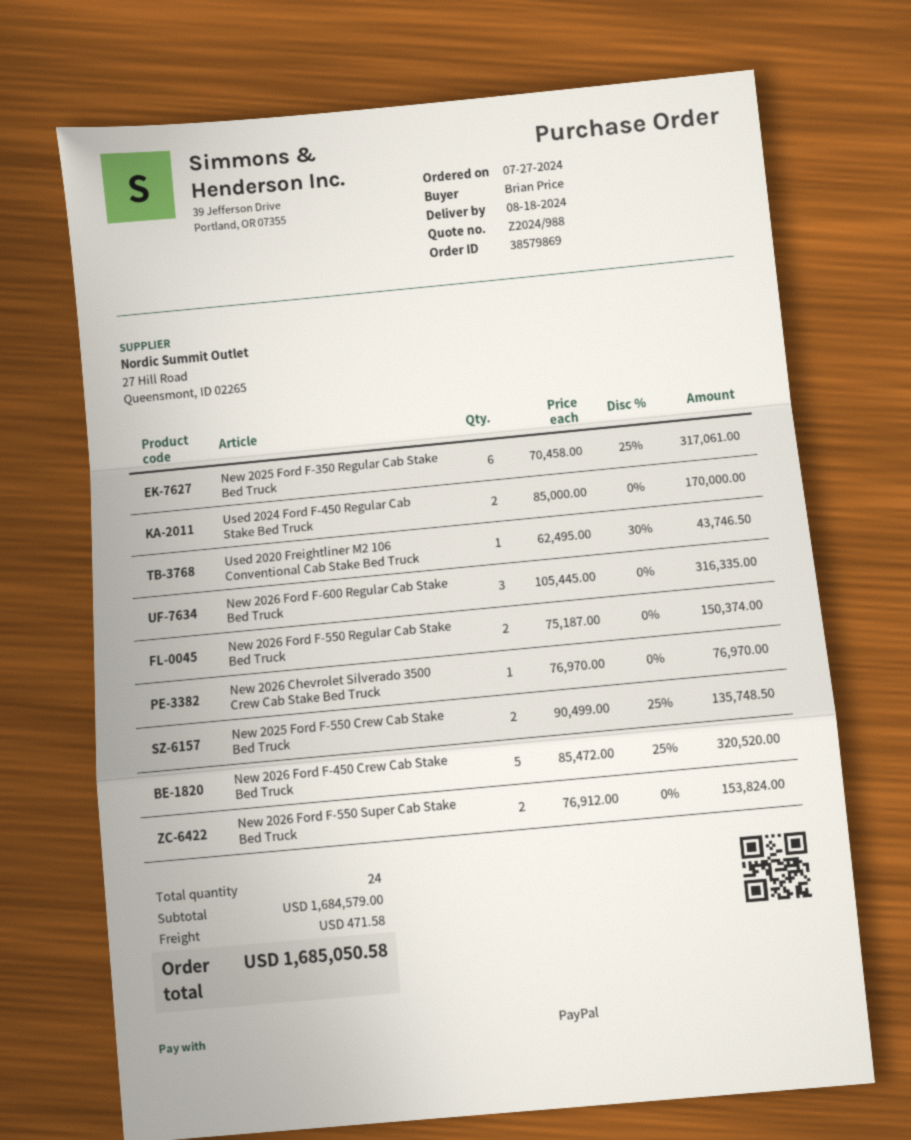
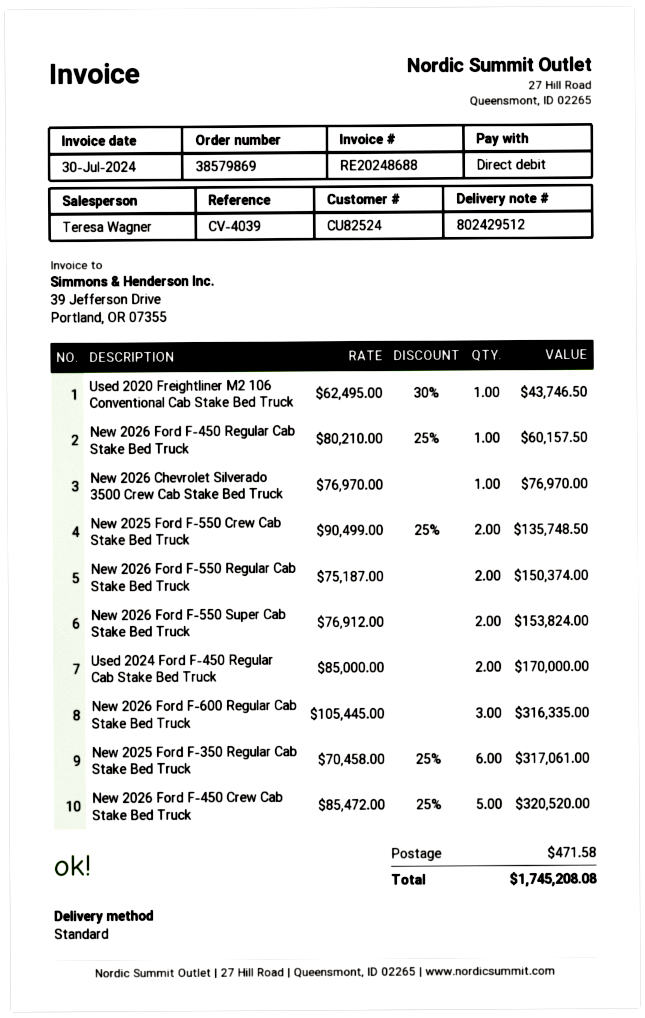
payment method: PayPal -> direct debit
New 2026 Ford F-450 Regular Cab Stake Bed Truck: none -> 1 x 80210.00 - 25% = 60157.50
total: 1685050.58 -> 1745208.08

